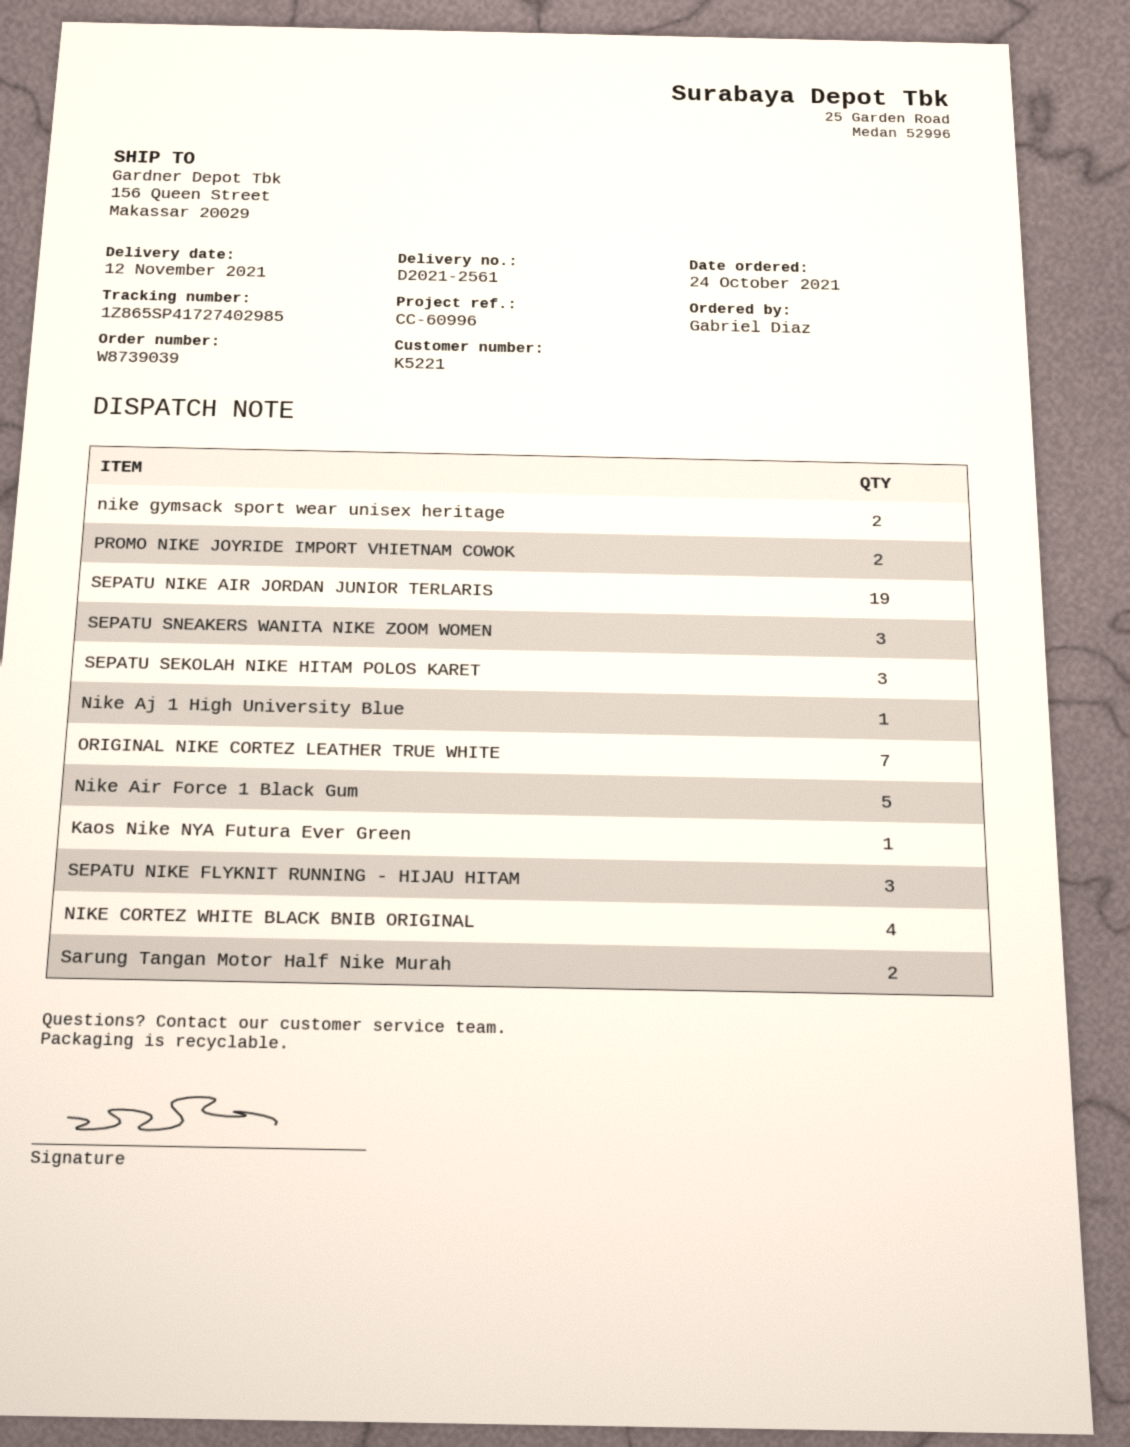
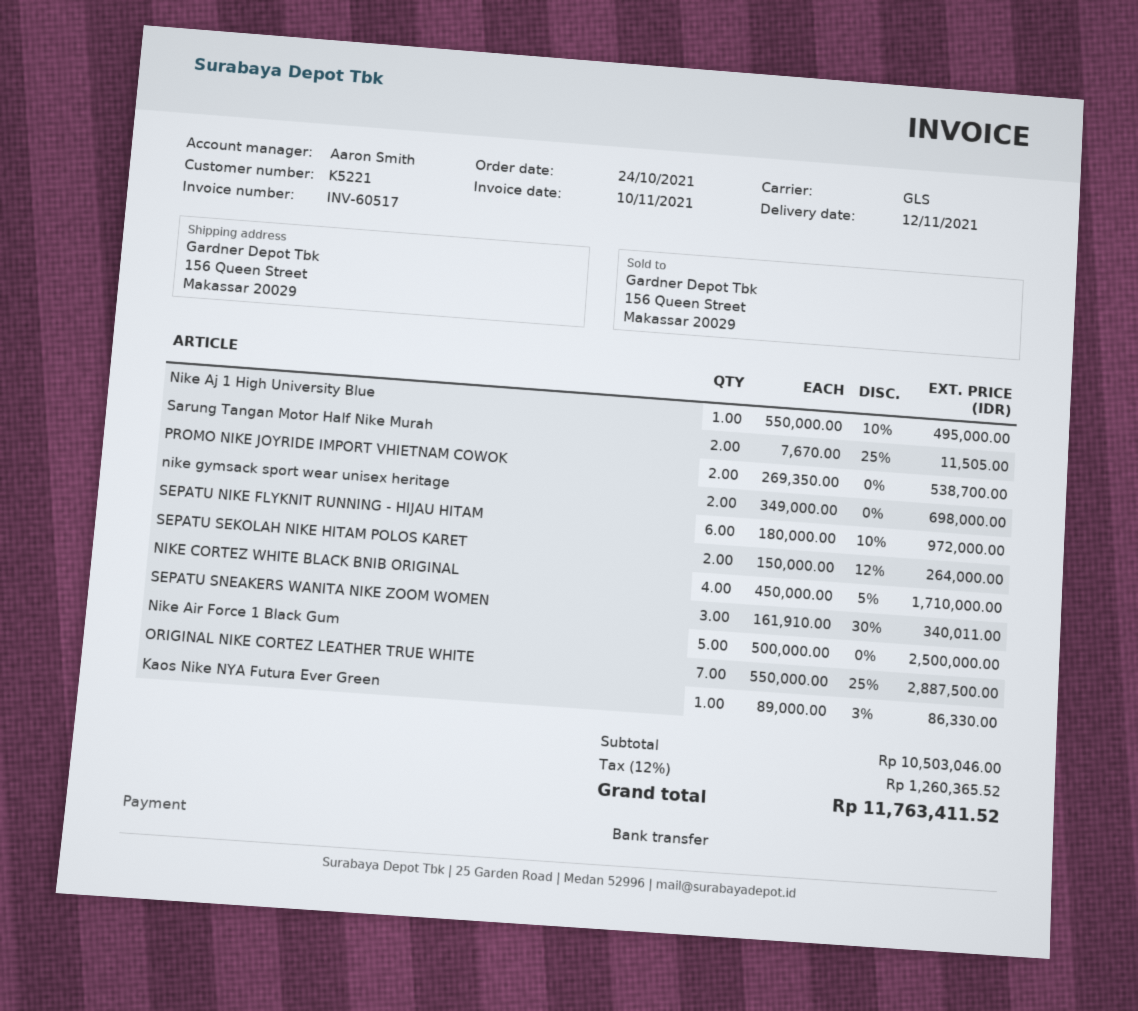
SEPATU NIKE AIR JORDAN JUNIOR TERLARIS: 19 -> none
SEPATU SEKOLAH NIKE HITAM POLOS KARET: 3 -> 2
SEPATU NIKE FLYKNIT RUNNING - HIJAU HITAM: 3 -> 6

